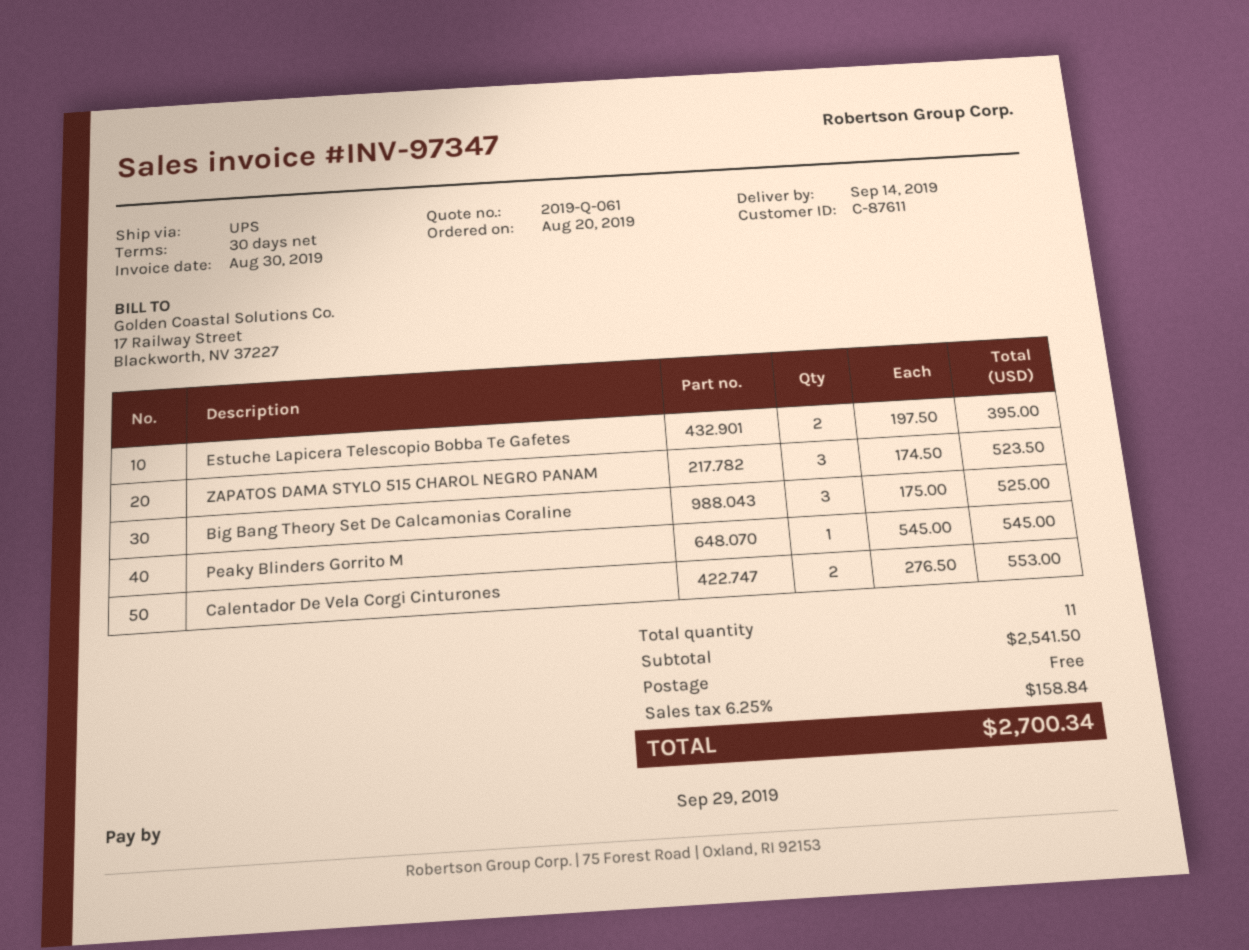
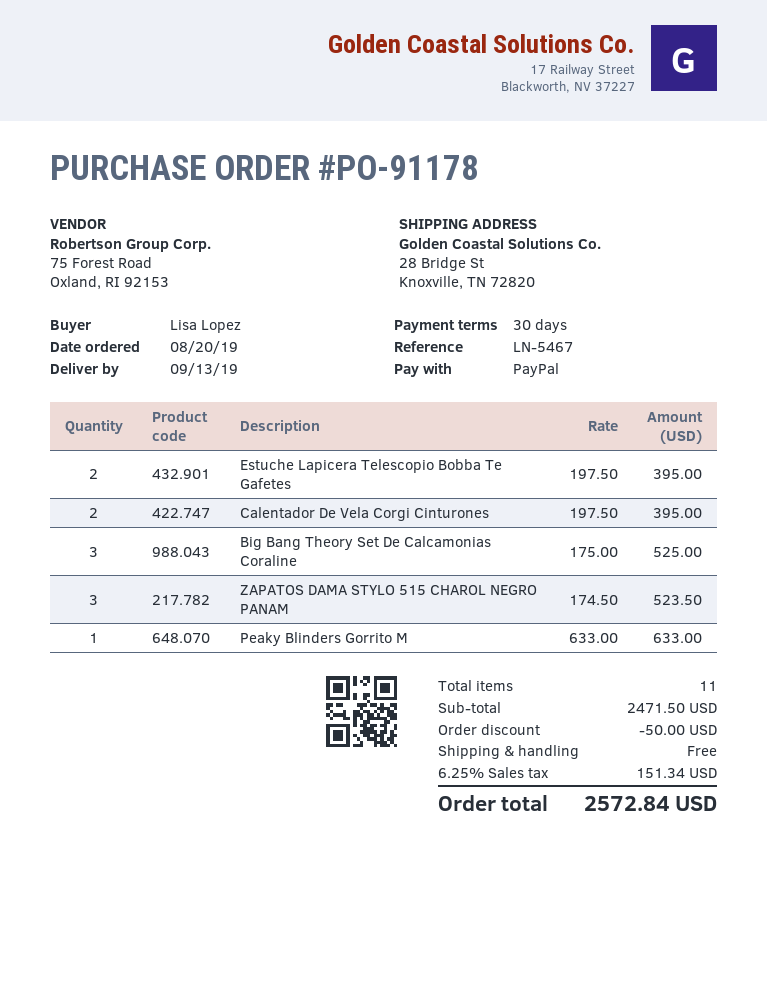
delivery date: 2019-09-14 -> 2019-09-13
Peaky Blinders Gorrito M: 1 x 545.00 = 545.00 -> 1 x 633.00 = 633.00
Calentador De Vela Corgi Cinturones: 2 x 276.50 = 553.00 -> 2 x 197.50 = 395.00
subtotal: 2541.50 -> 2471.50
discount: none -> 50.00
tax: 6.25% = 158.84 -> 6.25% = 151.34
total: 2700.34 -> 2572.84

